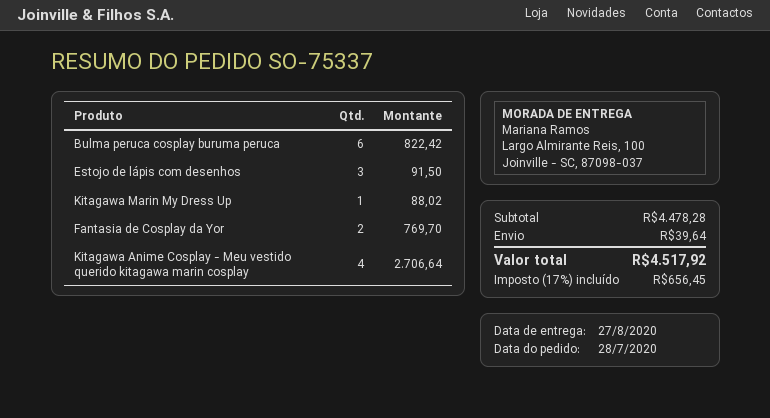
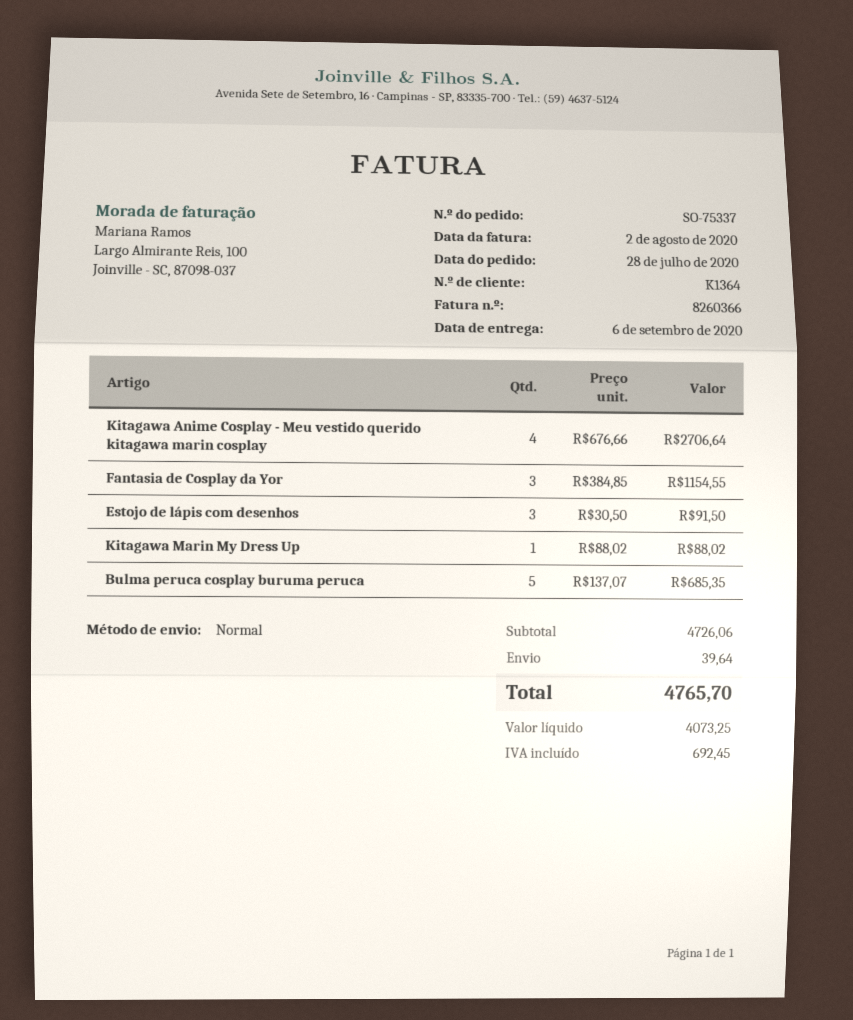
delivery date: 2020-08-27 -> 2020-09-06
Bulma peruca cosplay buruma peruca: 6 for 822.42 -> 5 for 685.35
Fantasia de Cosplay da Yor: 2 for 769.70 -> 3 for 1154.55
subtotal: 4478.28 -> 4726.06
tax: 656.45 -> 692.45
total: 4517.92 -> 4765.70

